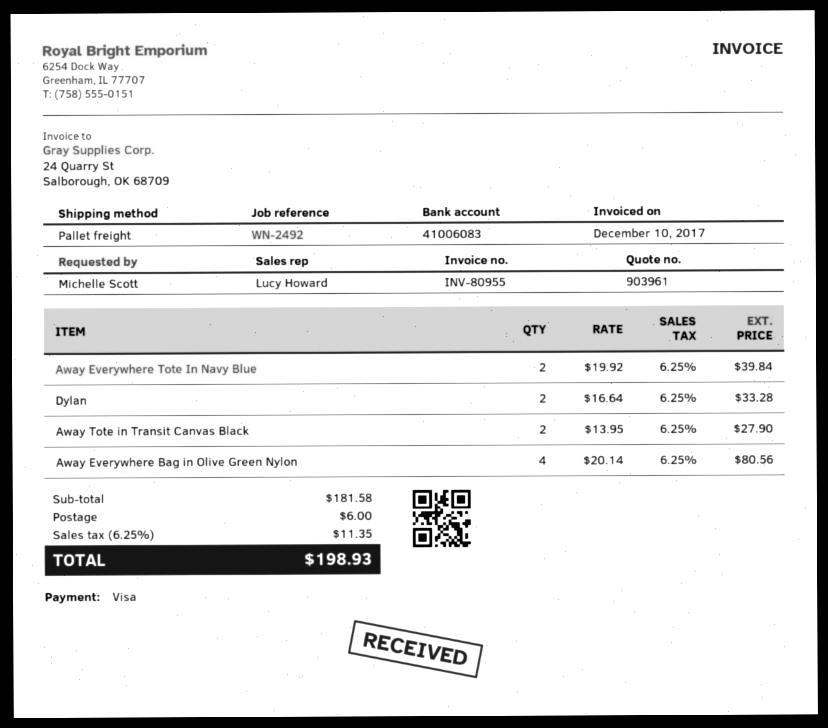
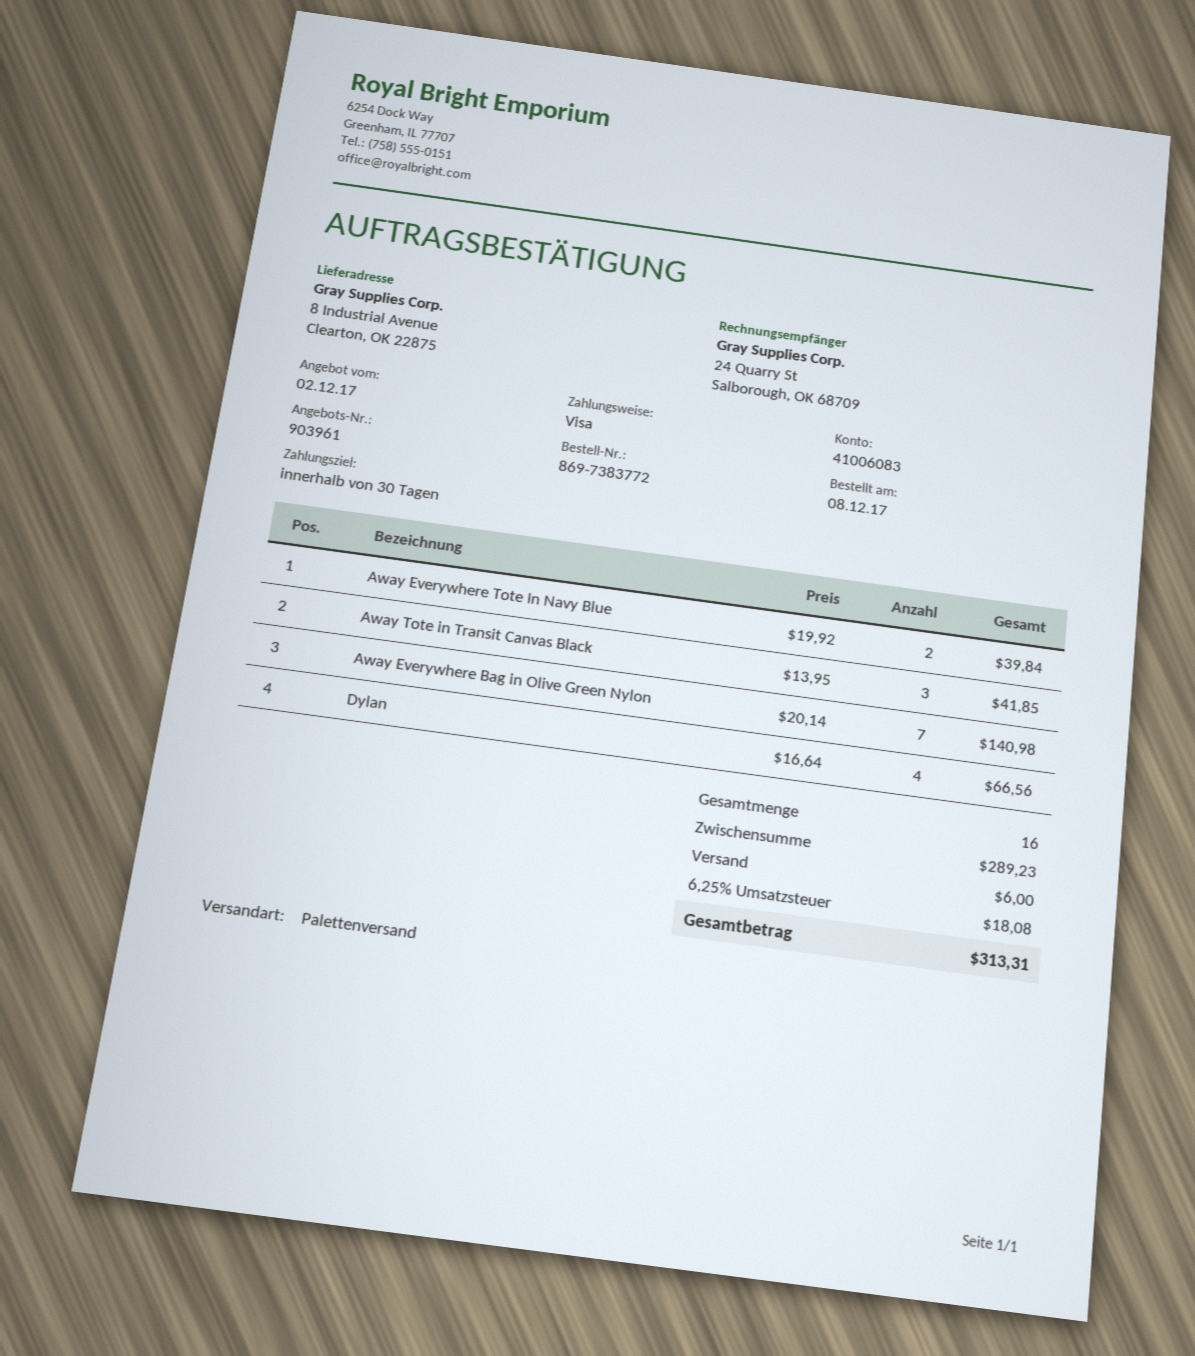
Dylan: 2 x 16.64 = 33.28 -> 4 x 16.64 = 66.56
Away Tote in Transit Canvas Black: 2 x 13.95 = 27.90 -> 3 x 13.95 = 41.85
Away Everywhere Bag in Olive Green Nylon: 4 x 20.14 = 80.56 -> 7 x 20.14 = 140.98
subtotal: 181.58 -> 289.23
tax: 6.25% = 11.35 -> 6.25% = 18.08
total: 198.93 -> 313.31

